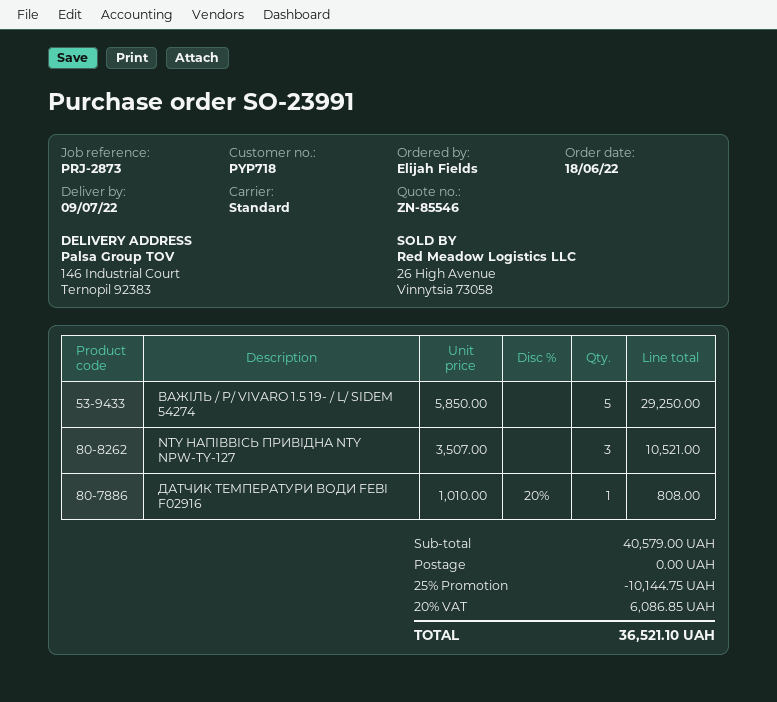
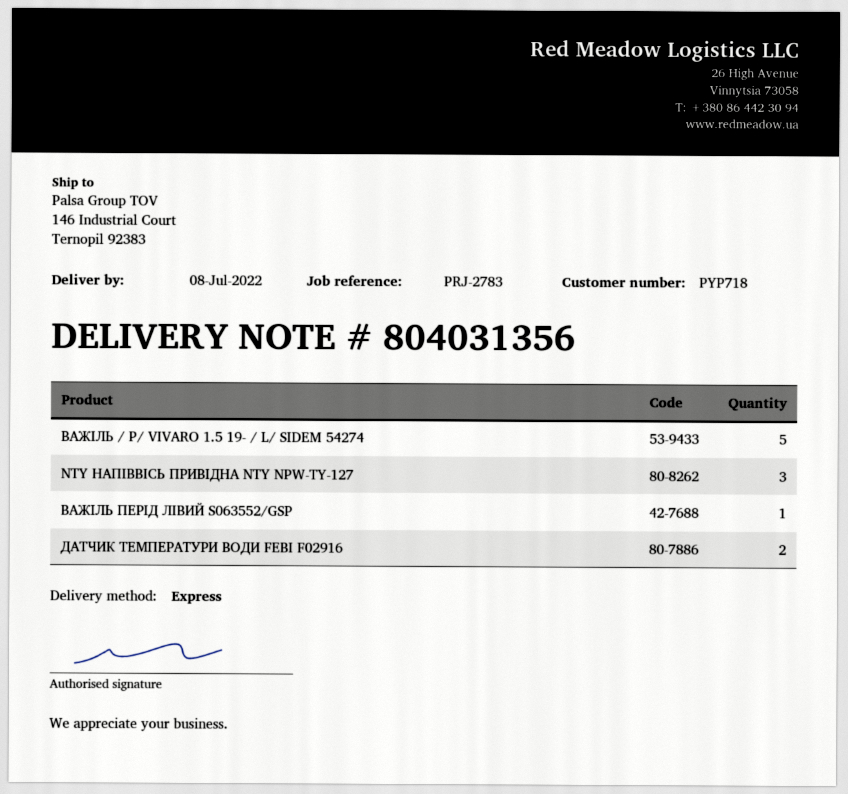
delivery date: 2022-07-09 -> 2022-07-08
reference: PRJ-2873 -> PRJ-2783
shipping method: standard -> express
ДАТЧИК ТЕМПЕРАТУРИ ВОДИ FEBI F02916: 1 -> 2
ВАЖІЛЬ ПЕРІД ЛІВИЙ S063552/GSP: none -> 1

